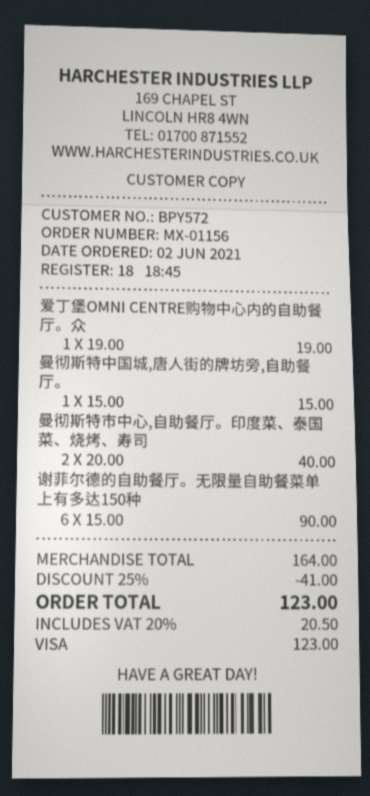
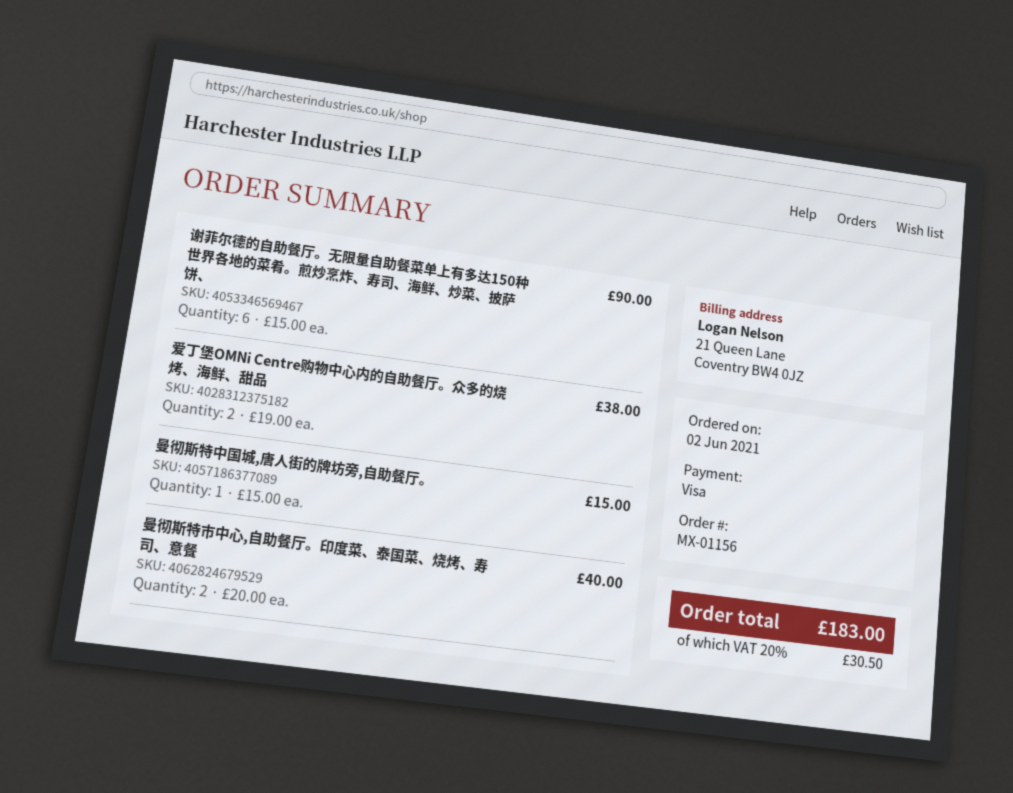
爱丁堡OMNI CENTRE购物中心内的自助餐厅。众: 1 x 19.00 = 19.00 -> 2 x 19.00 = 38.00
discount: 25% = 41.00 -> none
tax: 20% = 20.50 -> 20% = 30.50
total: 123.00 -> 183.00

